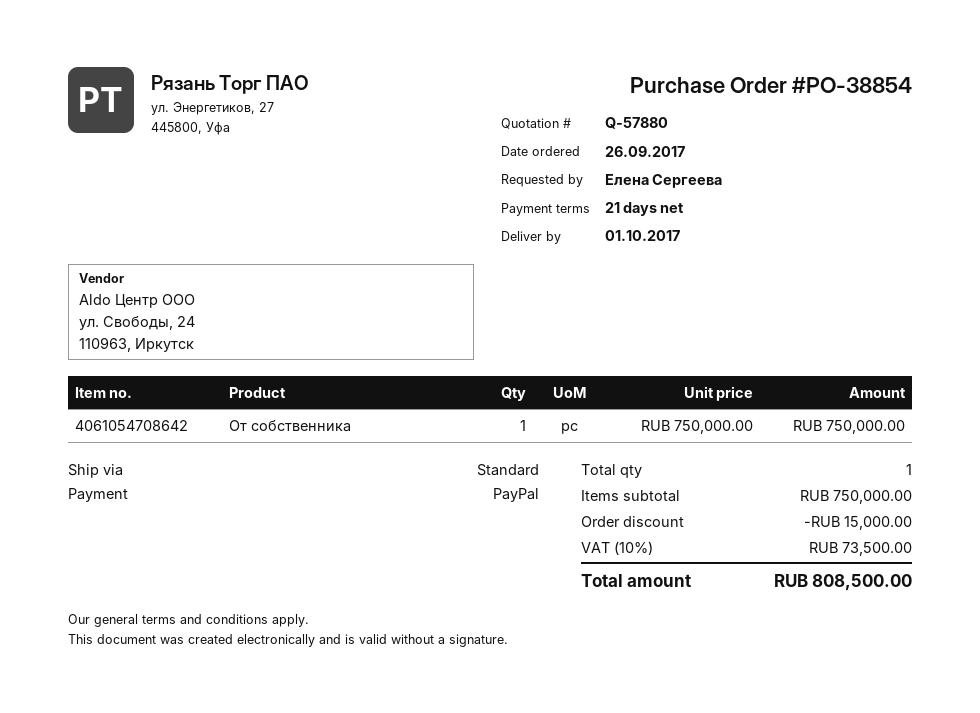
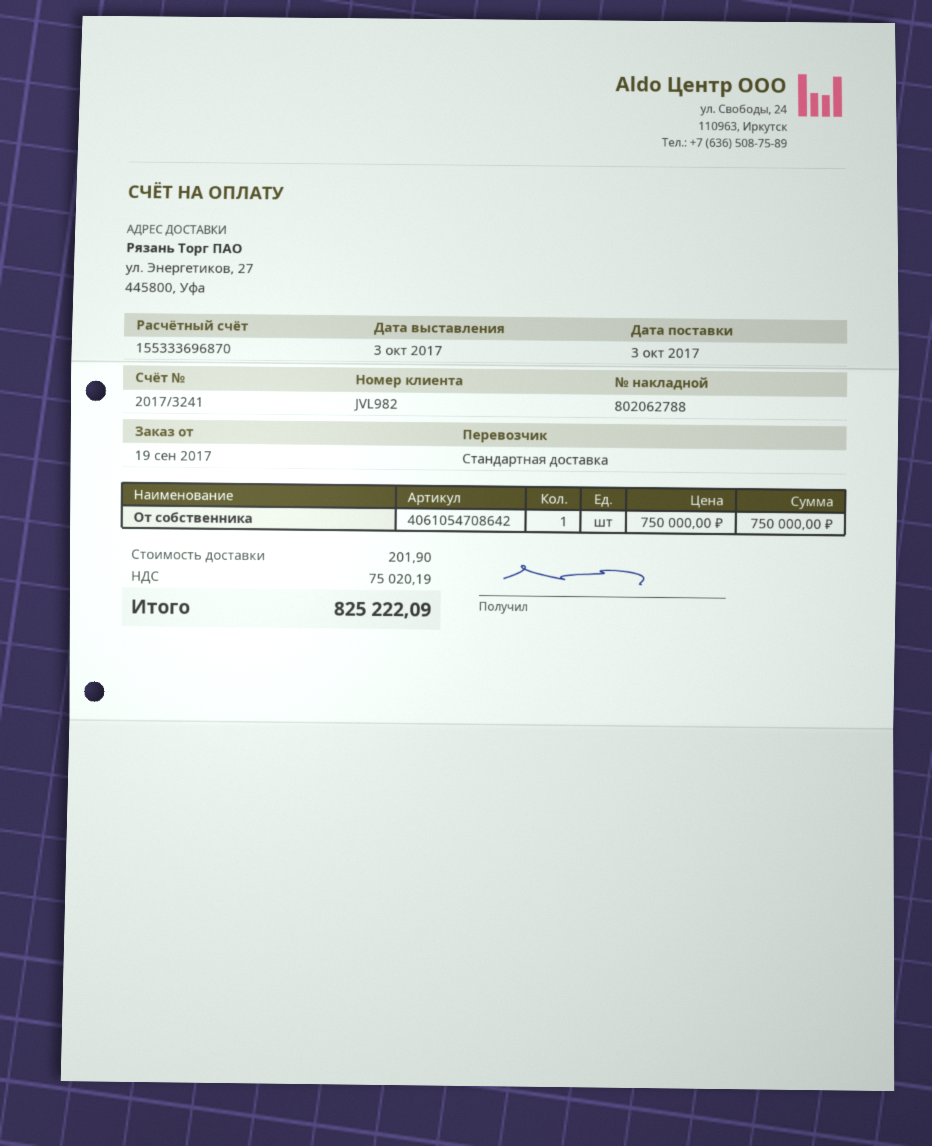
order date: 2017-09-26 -> 2017-09-19
delivery date: 2017-10-01 -> 2017-10-03
discount: 15000.00 -> none
shipping: none -> 201.90
tax: 73500.00 -> 75020.19
total: 808500.00 -> 825222.09

